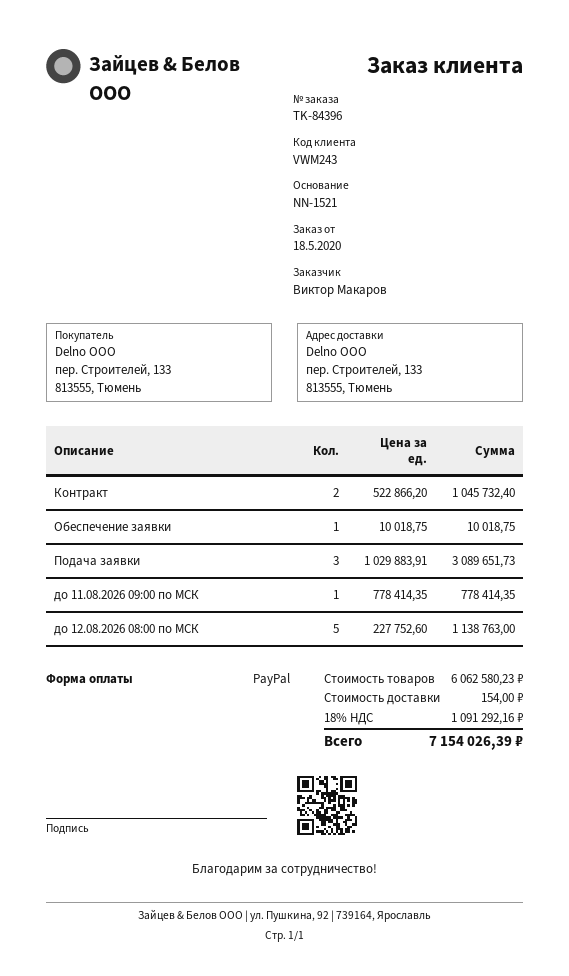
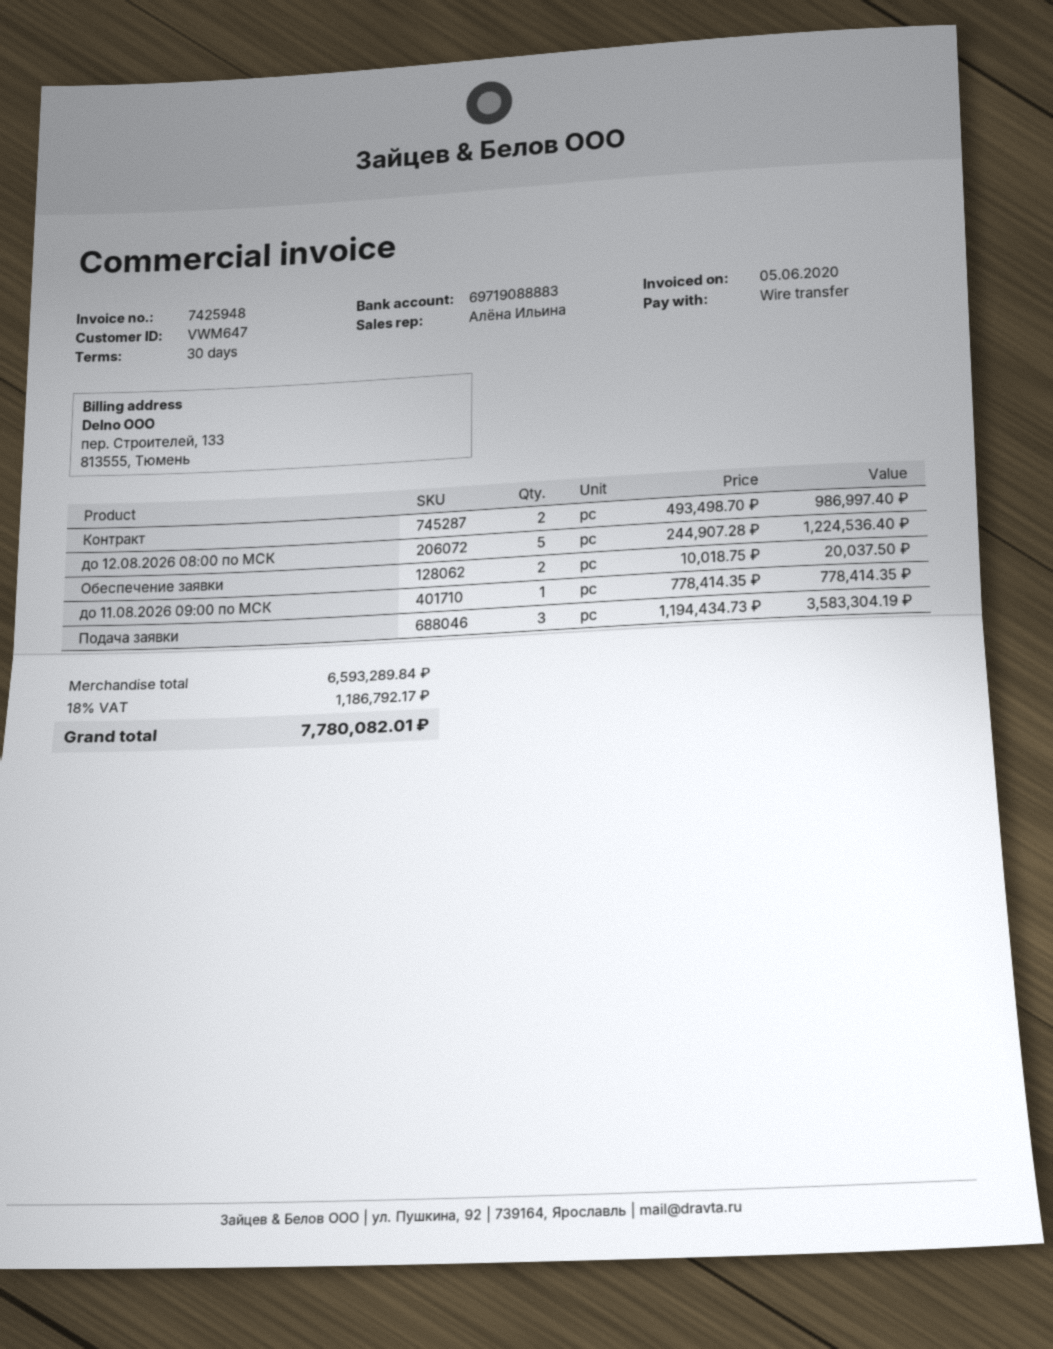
customer number: VWM243 -> VWM647
payment method: PayPal -> bank transfer
Контракт: 2 x 522866.20 = 1045732.40 -> 2 x 493498.70 = 986997.40
Обеспечение заявки: 1 x 10018.75 = 10018.75 -> 2 x 10018.75 = 20037.50
Подача заявки: 3 x 1029883.91 = 3089651.73 -> 3 x 1194434.73 = 3583304.19
до 12.08.2026 08:00 по МСК: 5 x 227752.60 = 1138763.00 -> 5 x 244907.28 = 1224536.40
subtotal: 6062580.23 -> 6593289.84
shipping: 154.00 -> none
tax: 18% = 1091292.16 -> 18% = 1186792.17
total: 7154026.39 -> 7780082.01

